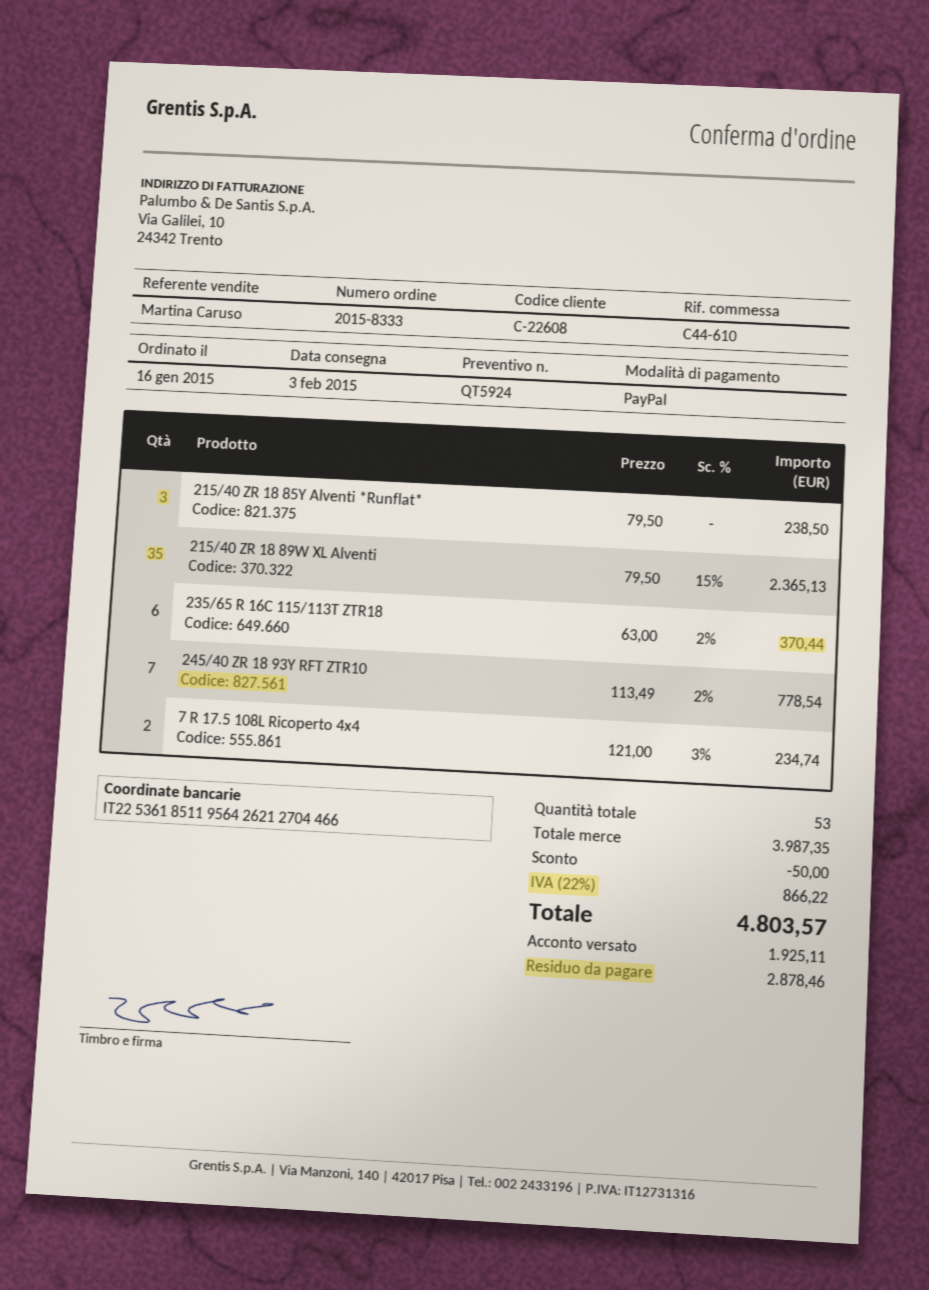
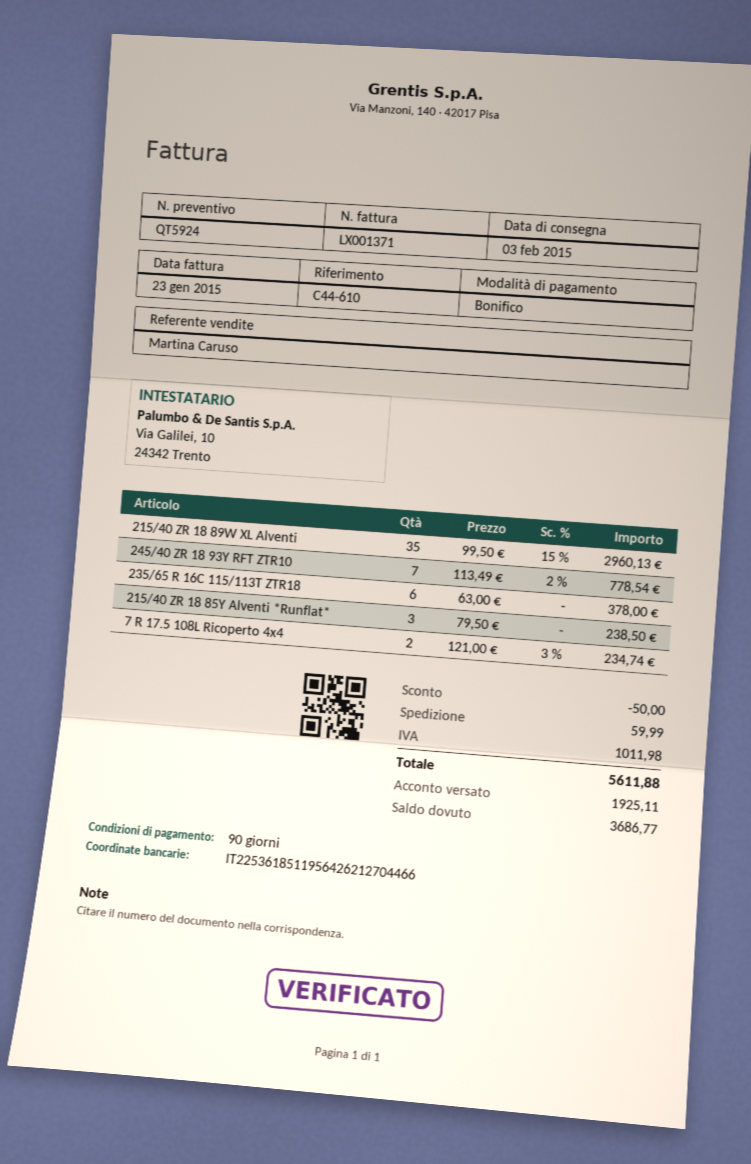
payment method: PayPal -> bank transfer
215/40 ZR 18 89W XL Alventi: 35 x 79.50 - 15% = 2365.13 -> 35 x 99.50 - 15% = 2960.13
235/65 R 16C 115/113T ZTR18: 6 x 63.00 - 2% = 370.44 -> 6 x 63.00 = 378.00
shipping: none -> 59.99
tax: 866.22 -> 1011.98
total: 4803.57 -> 5611.88
balance: 2878.46 -> 3686.77

